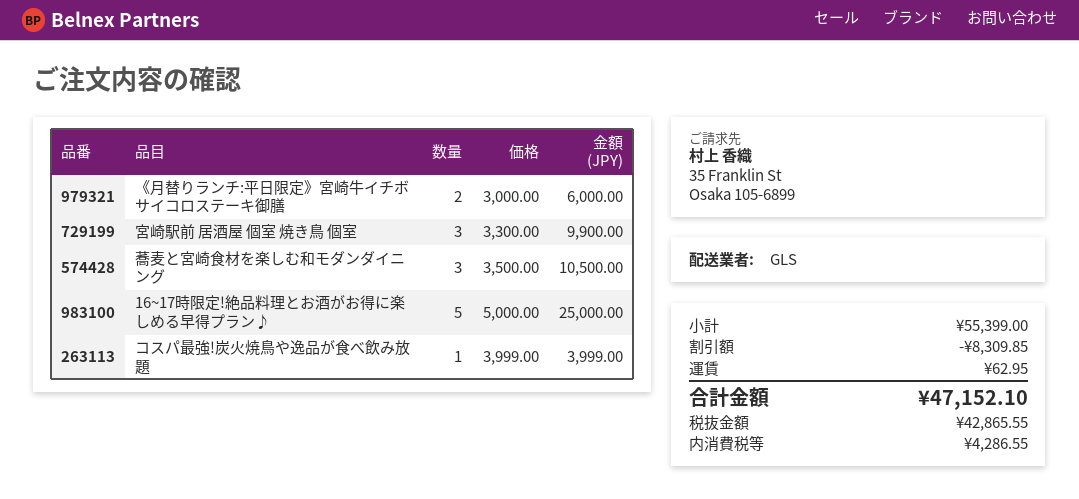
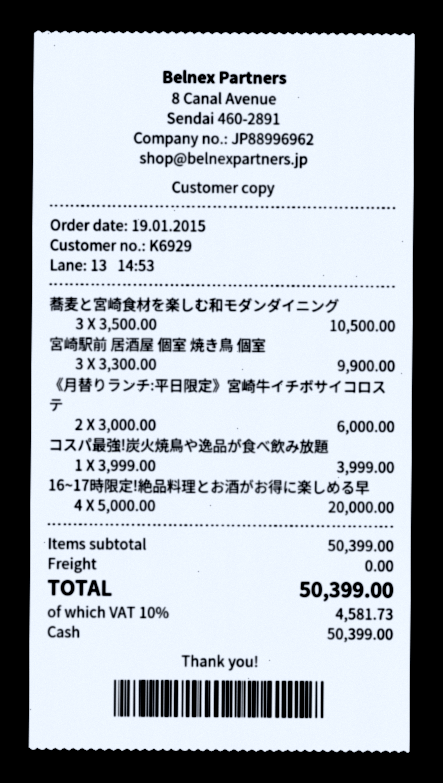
16~17時限定!絶品料理とお酒がお得に楽しめる早得プラン♪: 5 x 5000.00 = 25000.00 -> 4 x 5000.00 = 20000.00
subtotal: 55399.00 -> 50399.00
discount: 8309.85 -> none
shipping: 62.95 -> 0.00
tax: 4286.55 -> 4581.73
total: 47152.10 -> 50399.00

